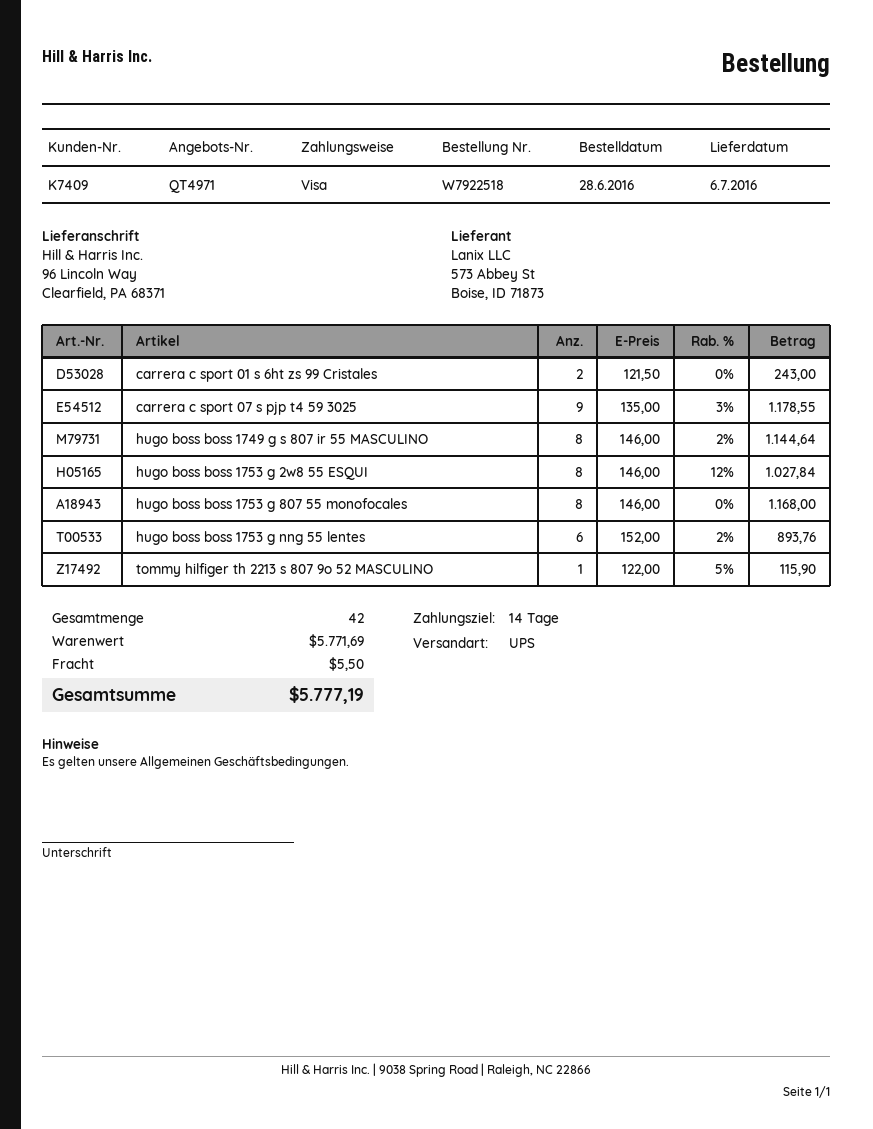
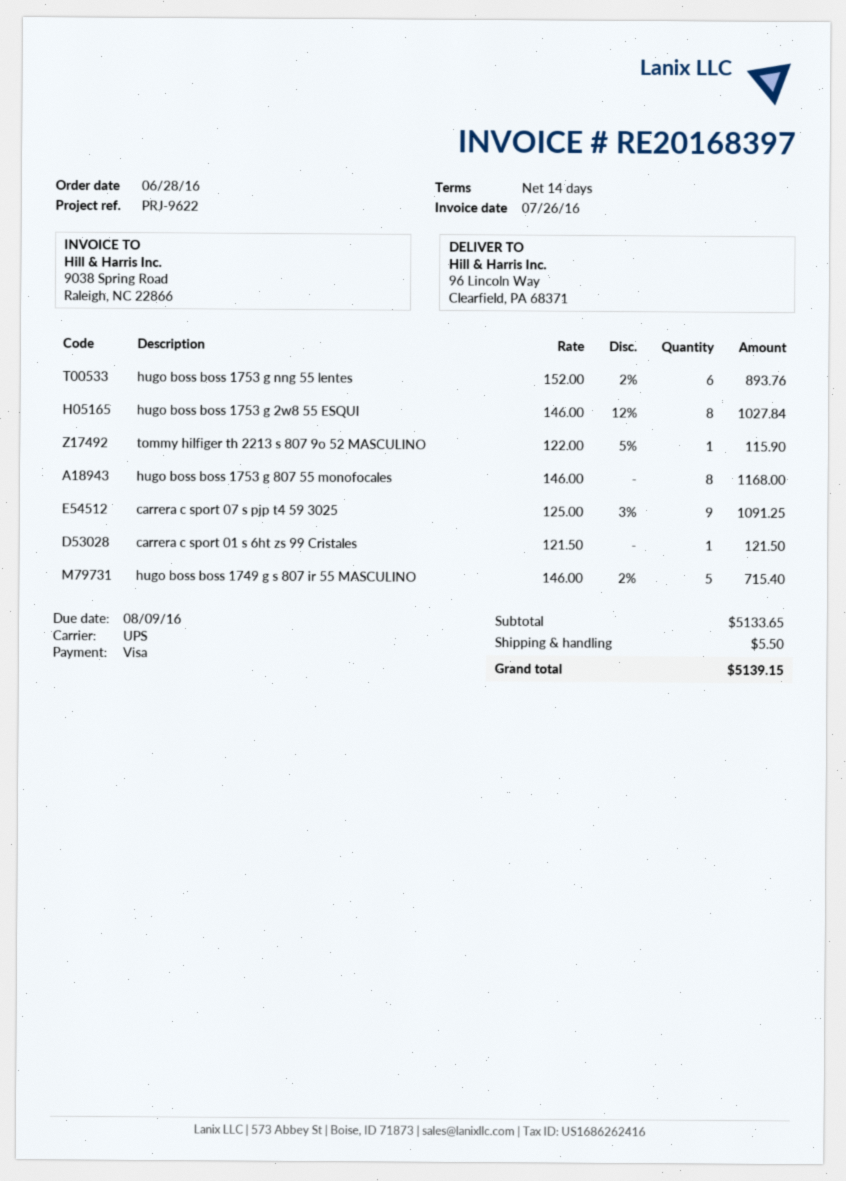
carrera c sport 01 s 6ht zs 99 Cristales: 2 x 121.50 = 243.00 -> 1 x 121.50 = 121.50
carrera c sport 07 s pjp t4 59 3025: 9 x 135.00 - 3% = 1178.55 -> 9 x 125.00 - 3% = 1091.25
hugo boss boss 1749 g s 807 ir 55 MASCULINO: 8 x 146.00 - 2% = 1144.64 -> 5 x 146.00 - 2% = 715.40
subtotal: 5771.69 -> 5133.65
total: 5777.19 -> 5139.15

